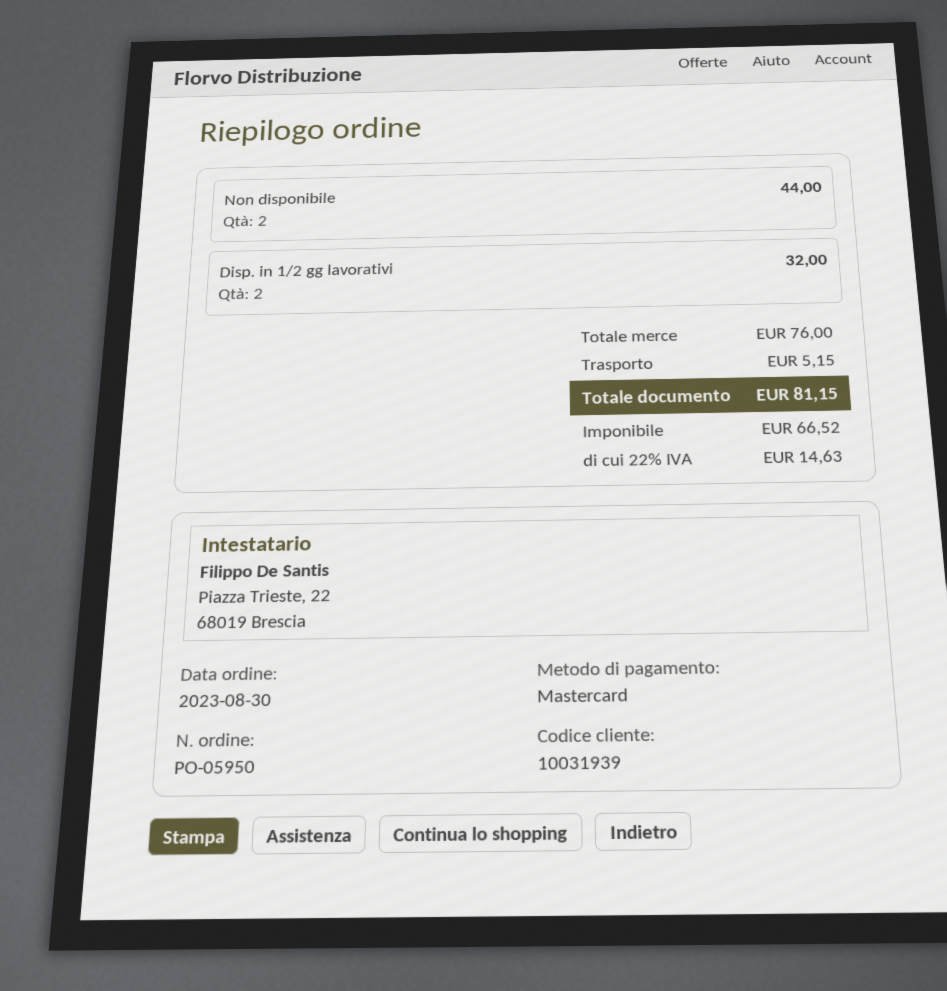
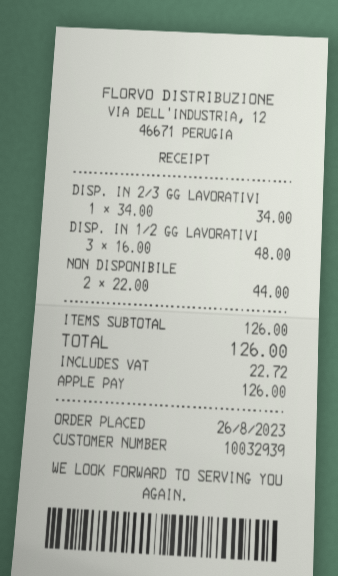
order date: 2023-08-30 -> 2023-08-26
customer number: 10031939 -> 10032939
payment method: Mastercard -> Apple Pay
Disp. in 1/2 gg lavorativi: 2 for 32.00 -> 3 for 48.00
DISP. IN 2/3 GG LAVORATIVI: none -> 1 for 34.00
subtotal: 76.00 -> 126.00
shipping: 5.15 -> none
tax: 14.63 -> 22.72
total: 81.15 -> 126.00

